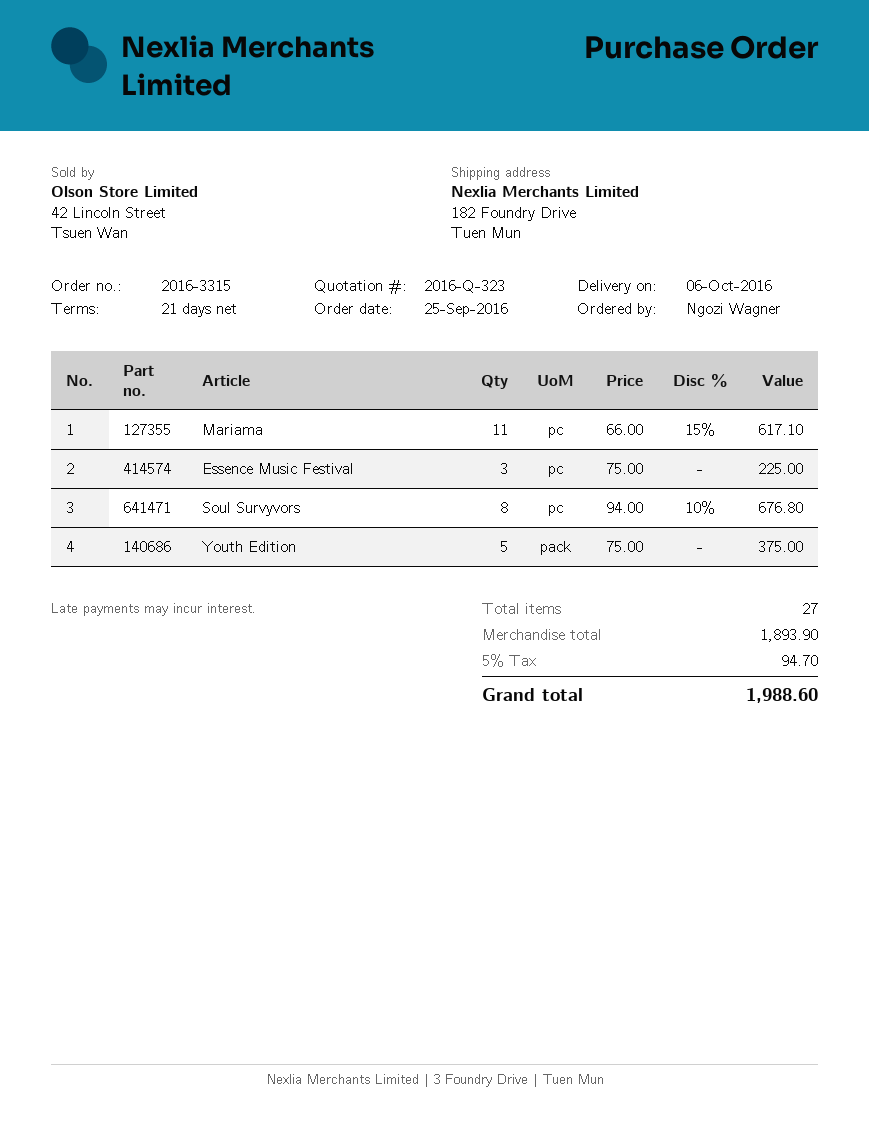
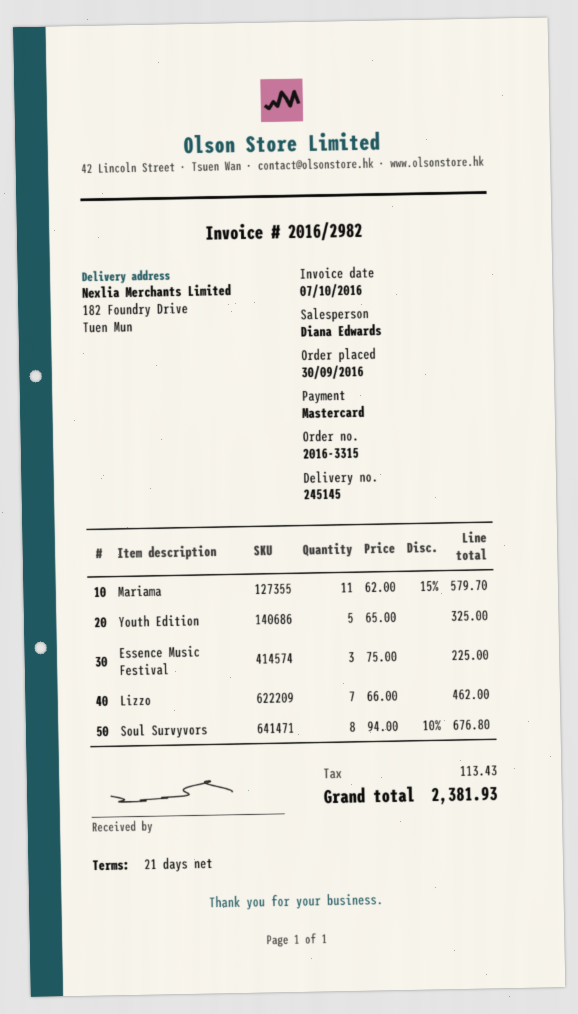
order date: 2016-09-25 -> 2016-09-30
Mariama: 11 x 66.00 - 15% = 617.10 -> 11 x 62.00 - 15% = 579.70
Youth Edition: 5 x 75.00 = 375.00 -> 5 x 65.00 = 325.00
Lizzo: none -> 7 x 66.00 = 462.00
tax: 94.70 -> 113.43
total: 1988.60 -> 2381.93

